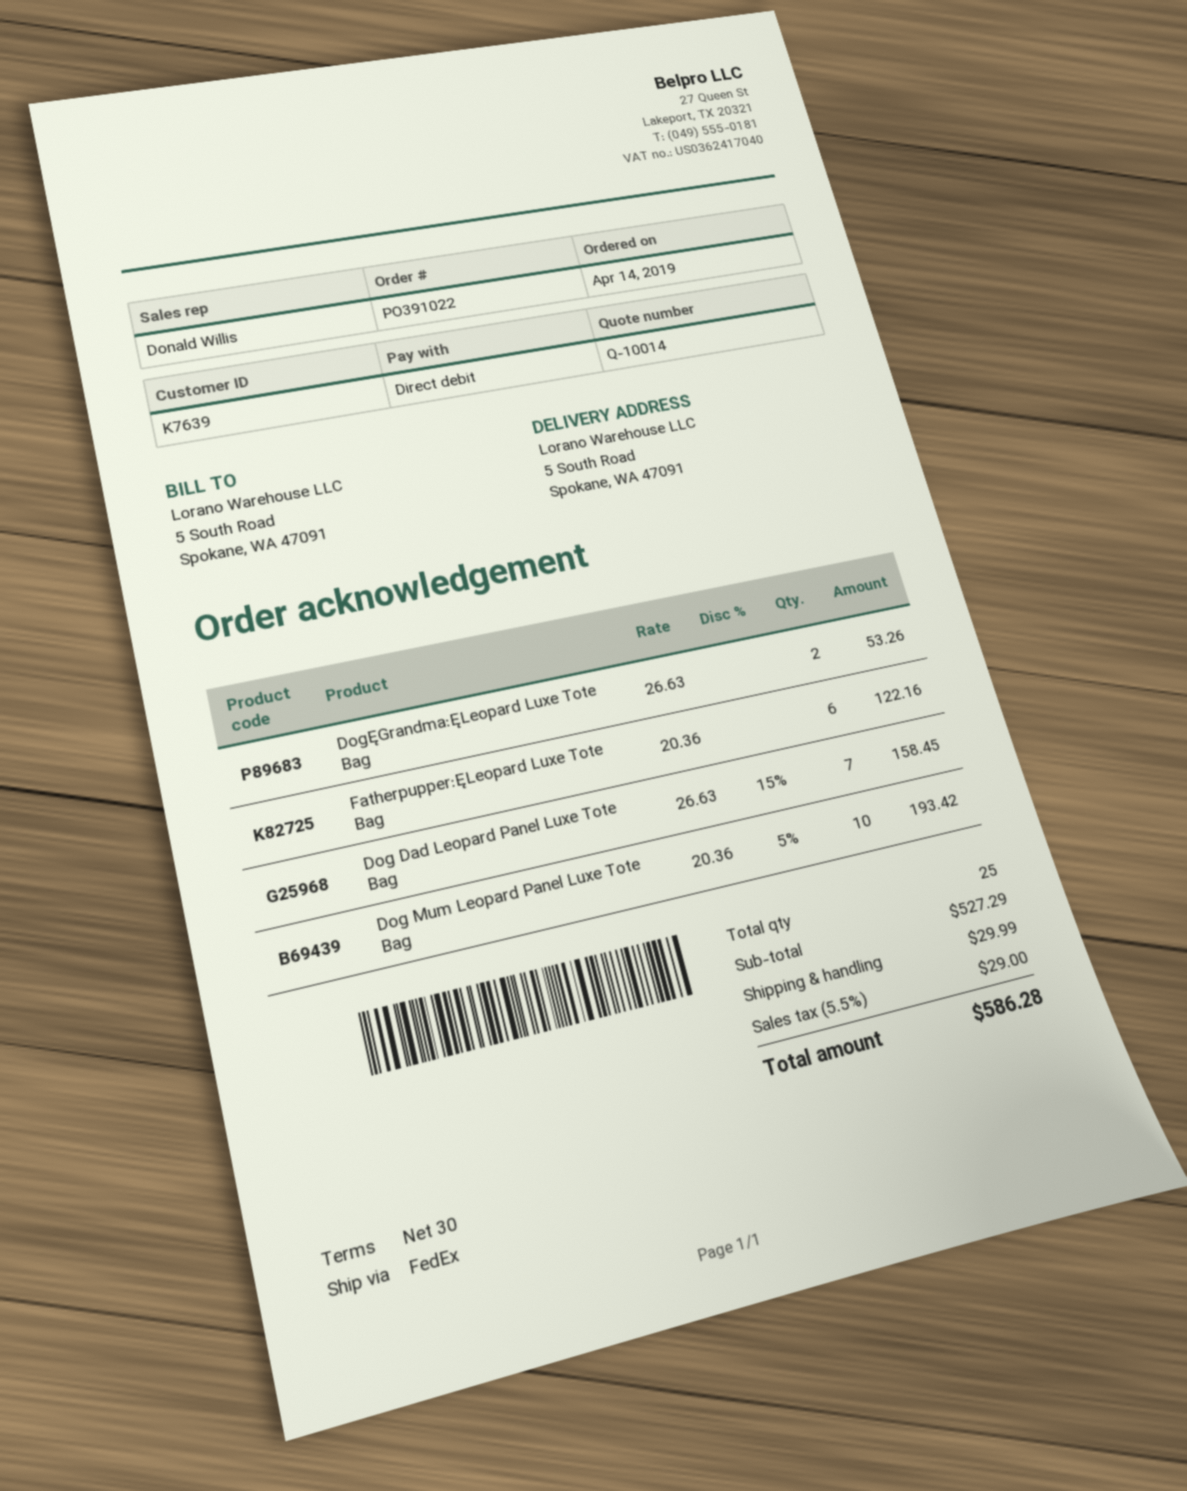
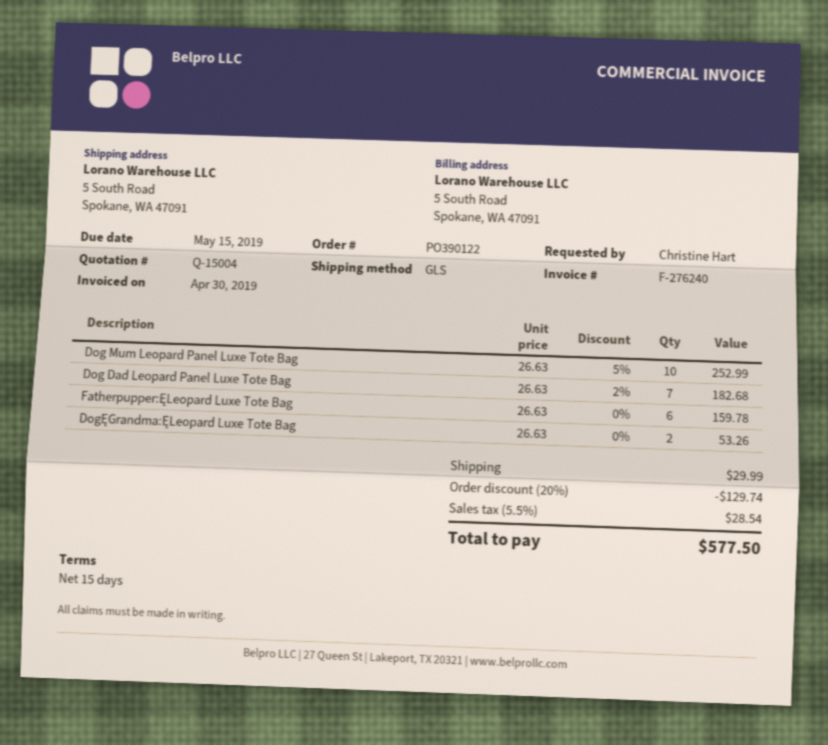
quote number: Q-10014 -> Q-15004
order number: PO391022 -> PO390122
payment terms: 30 days -> 15 days
shipping method: FedEx -> GLS
Fatherpupper:ĘLeopard Luxe Tote Bag: 6 x 20.36 = 122.16 -> 6 x 26.63 = 159.78
Dog Dad Leopard Panel Luxe Tote Bag: 7 x 26.63 - 15% = 158.45 -> 7 x 26.63 - 2% = 182.68
Dog Mum Leopard Panel Luxe Tote Bag: 10 x 20.36 - 5% = 193.42 -> 10 x 26.63 - 5% = 252.99
discount: none -> 20% = 129.74
tax: 5.5% = 29.00 -> 5.5% = 28.54
total: 586.28 -> 577.50

